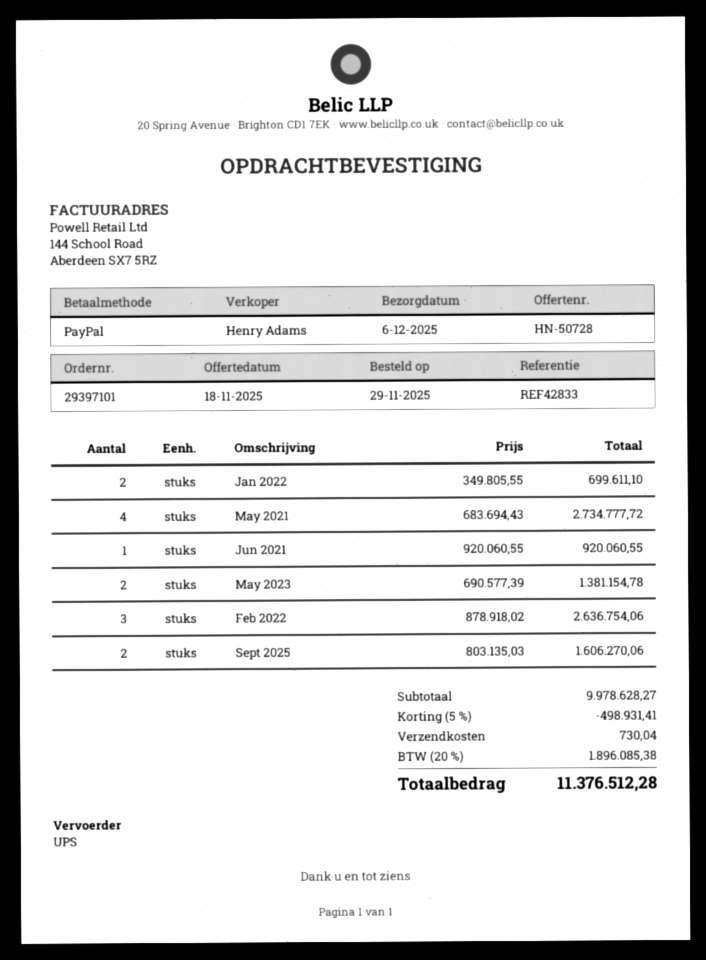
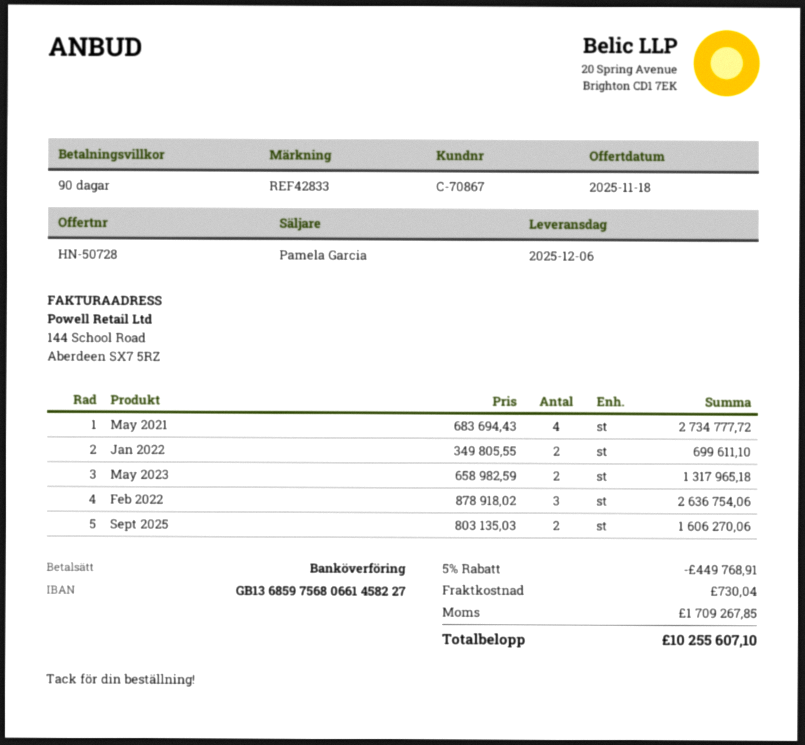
sales rep: Henry Adams -> Pamela Garcia
payment method: PayPal -> bank transfer
Jun 2021: 1 x 920060.55 = 920060.55 -> none
May 2023: 2 x 690577.39 = 1381154.78 -> 2 x 658982.59 = 1317965.18
discount: 5% = 498931.41 -> 5% = 449768.91
tax: 1896085.38 -> 1709267.85
total: 11376512.28 -> 10255607.10

